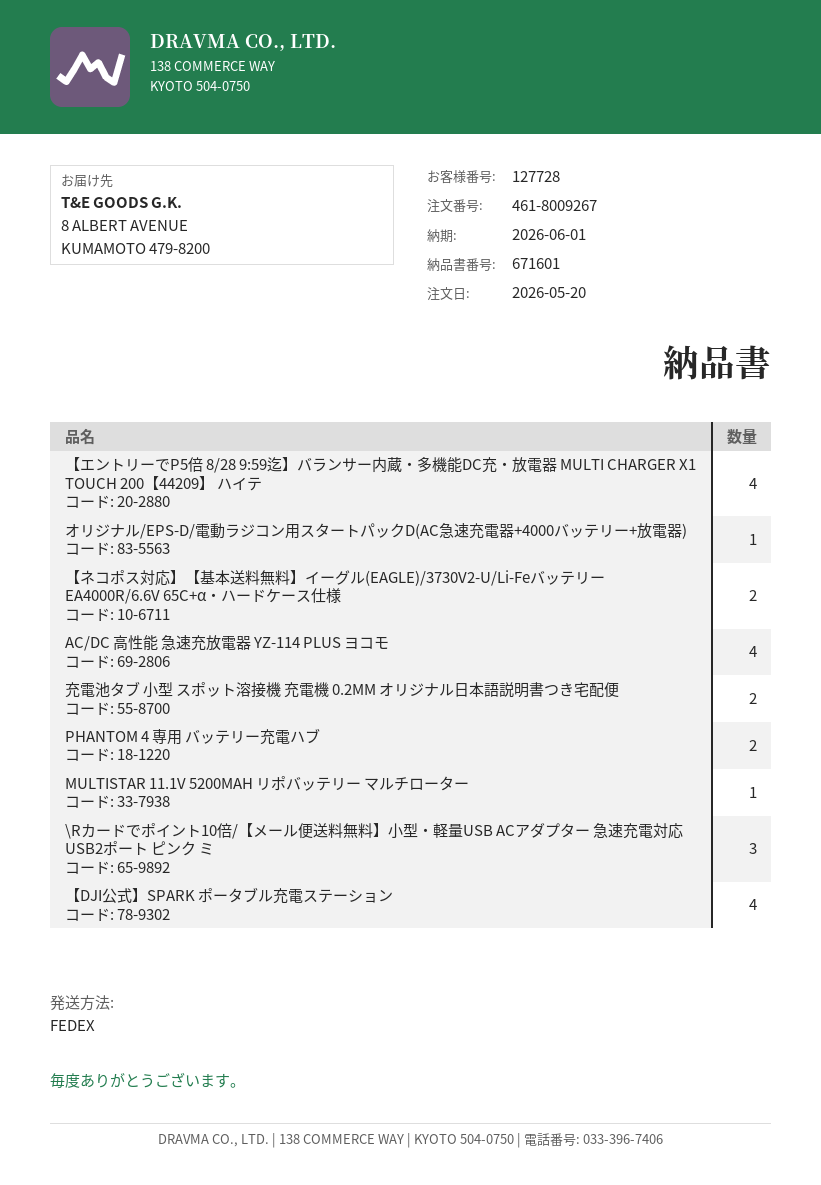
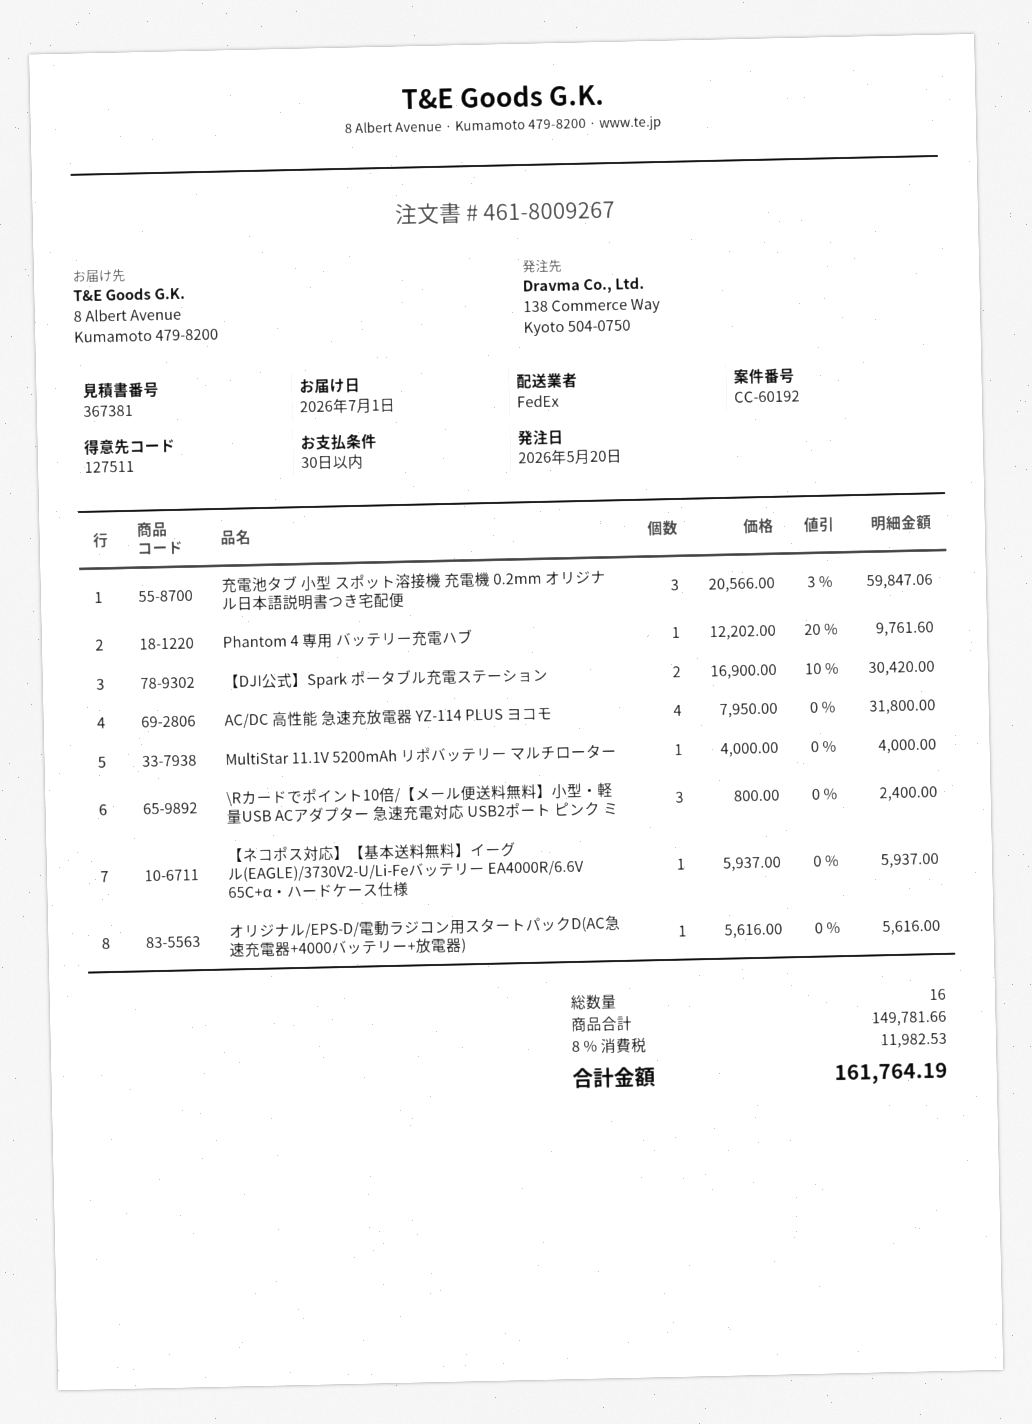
delivery date: 2026-06-01 -> 2026-07-01
customer number: 127728 -> 127511
【エントリーでP5倍 8/28 9:59迄】バランサー内蔵・多機能DC充・放電器 MULTI CHARGER X1 TOUCH 200【44209】 ハイテ: 4 -> none
【ネコポス対応】【基本送料無料】イーグル(EAGLE)/3730V2-U/Li-Feバッテリー EA4000R/6.6V 65C+α・ハードケース仕様: 2 -> 1
充電池タブ 小型 スポット溶接機 充電機 0.2MM オリジナル日本語説明書つき宅配便: 2 -> 3
PHANTOM 4 専用 バッテリー充電ハブ: 2 -> 1
【DJI公式】SPARK ポータブル充電ステーション: 4 -> 2

